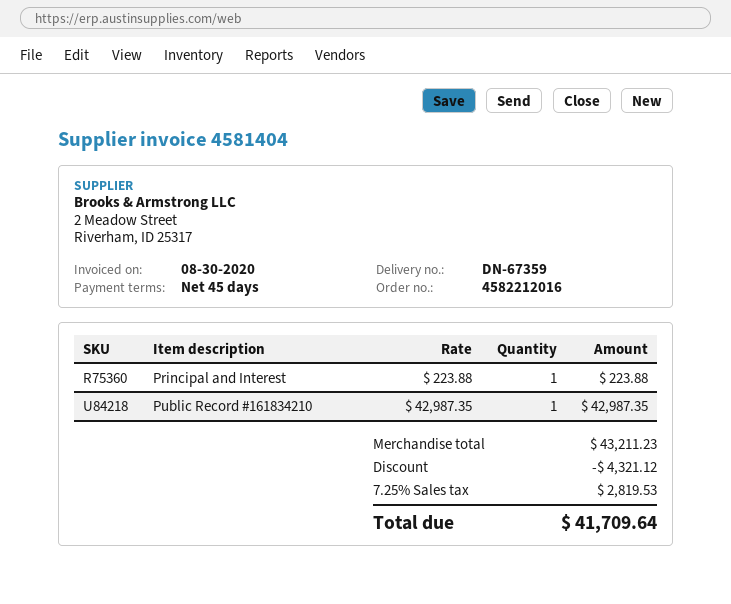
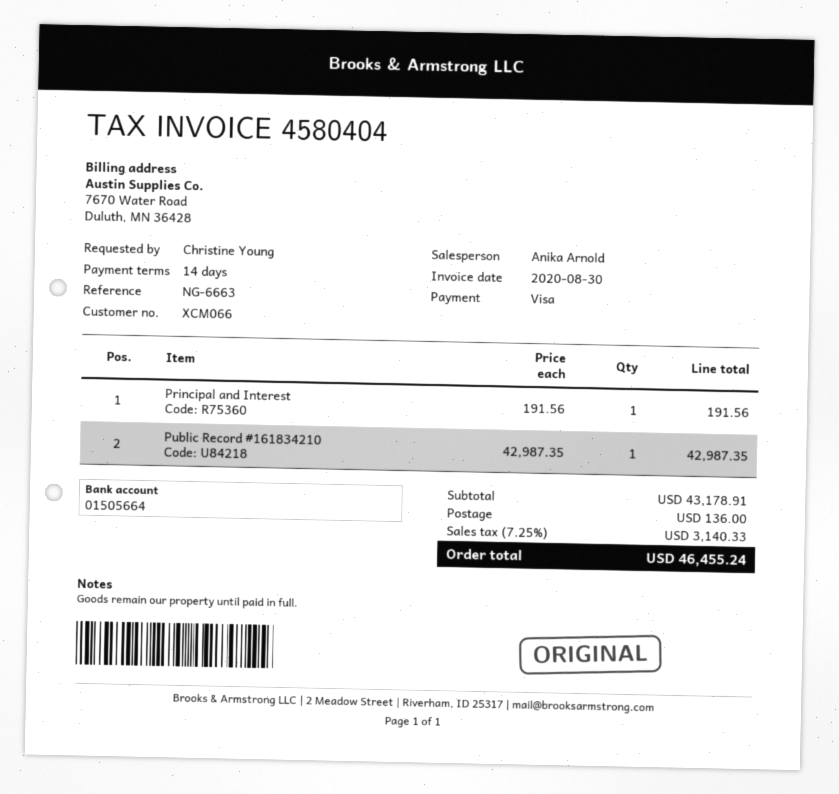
invoice number: 4581404 -> 4580404
payment terms: 45 days -> 14 days
Principal and Interest: 1 x 223.88 = 223.88 -> 1 x 191.56 = 191.56
subtotal: 43211.23 -> 43178.91
discount: 4321.12 -> none
shipping: none -> 136.00
tax: 7.25% = 2819.53 -> 7.25% = 3140.33
total: 41709.64 -> 46455.24

